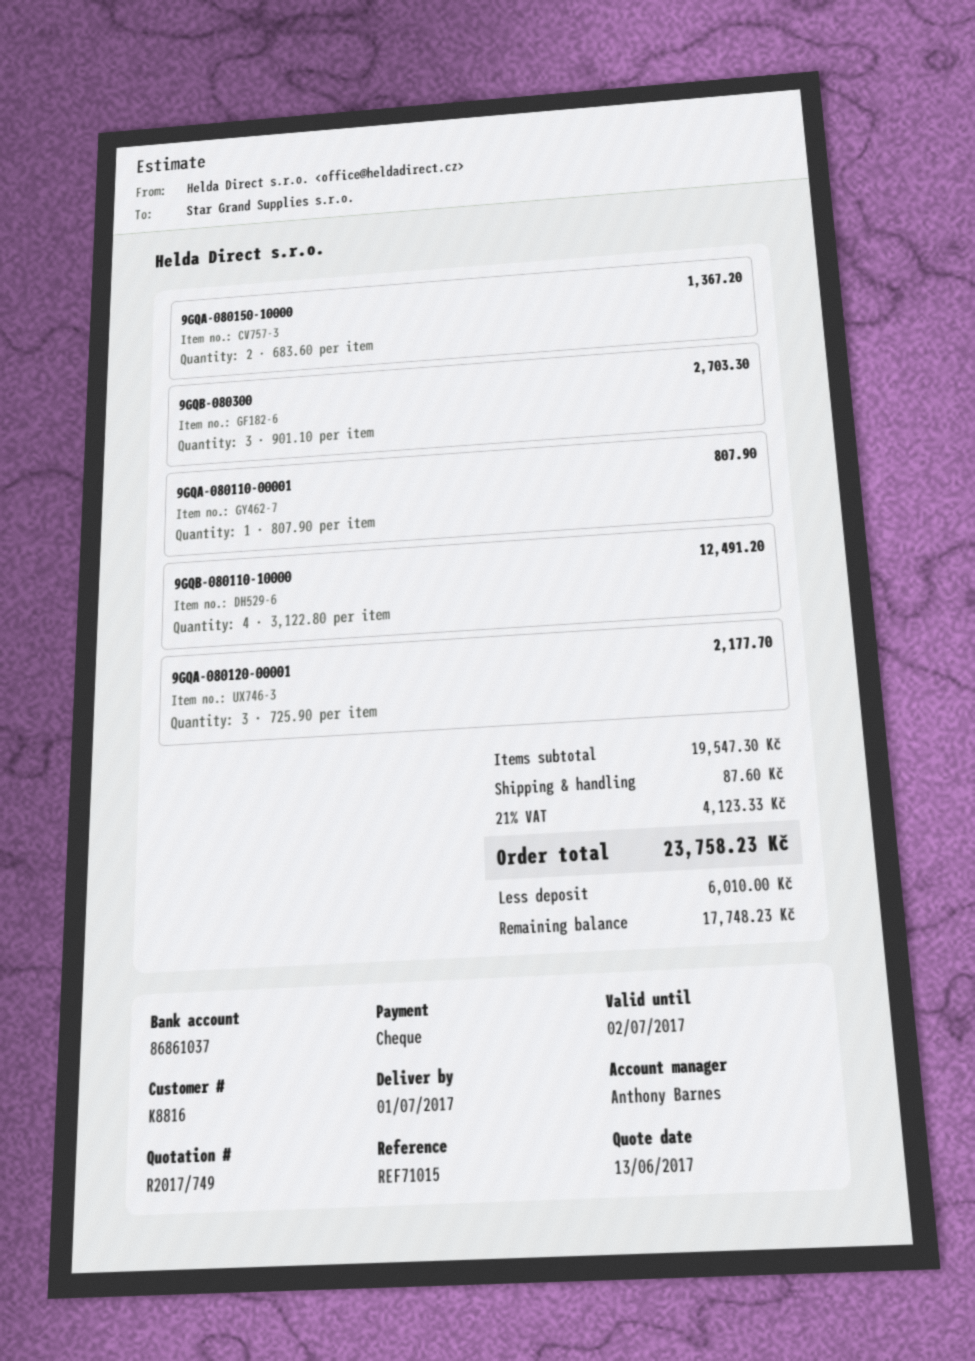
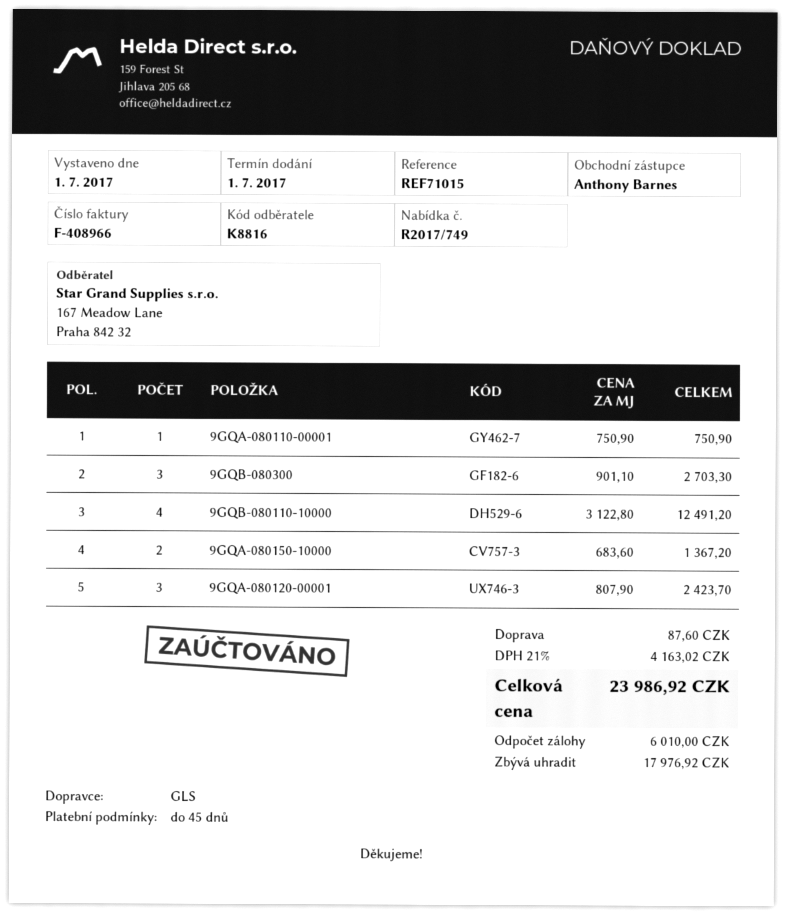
9GQA-080110-00001: 1 x 807.90 = 807.90 -> 1 x 750.90 = 750.90
9GQA-080120-00001: 3 x 725.90 = 2177.70 -> 3 x 807.90 = 2423.70
tax: 21% = 4123.33 -> 21% = 4163.02
total: 23758.23 -> 23986.92
balance: 17748.23 -> 17976.92

